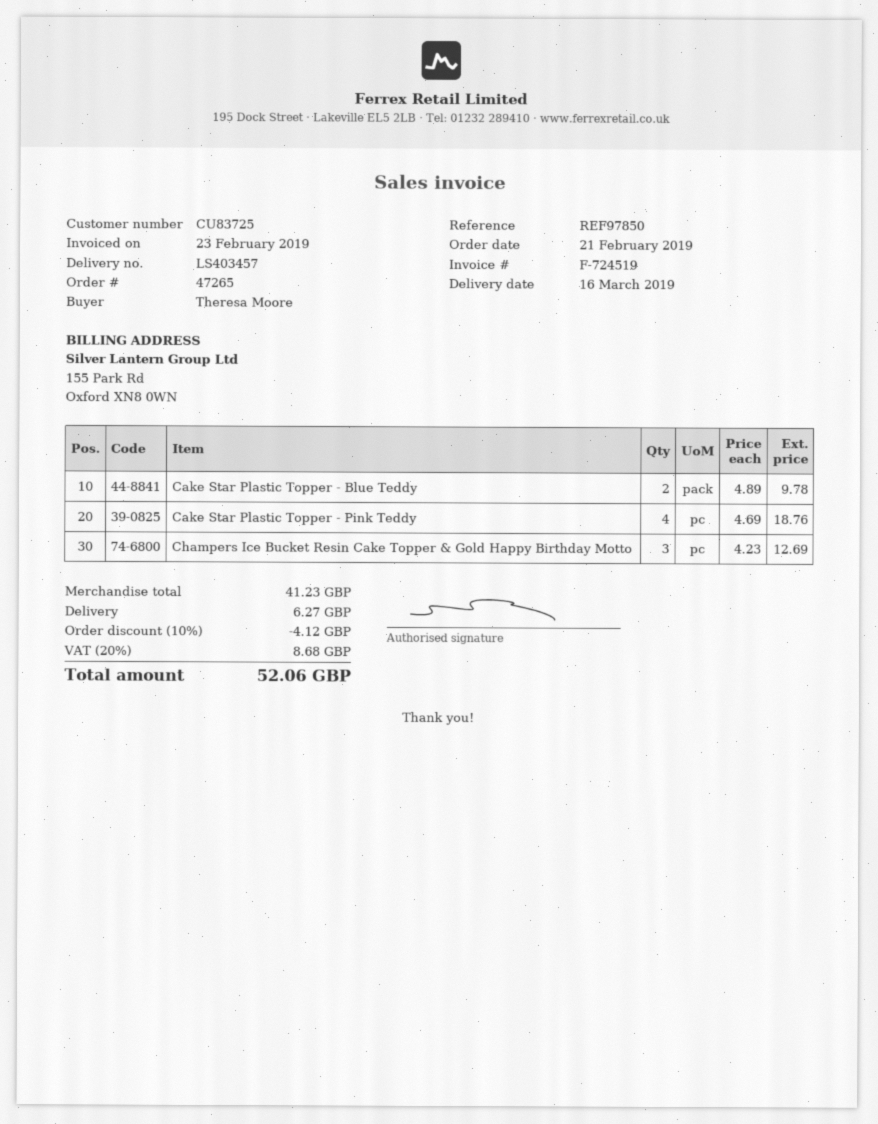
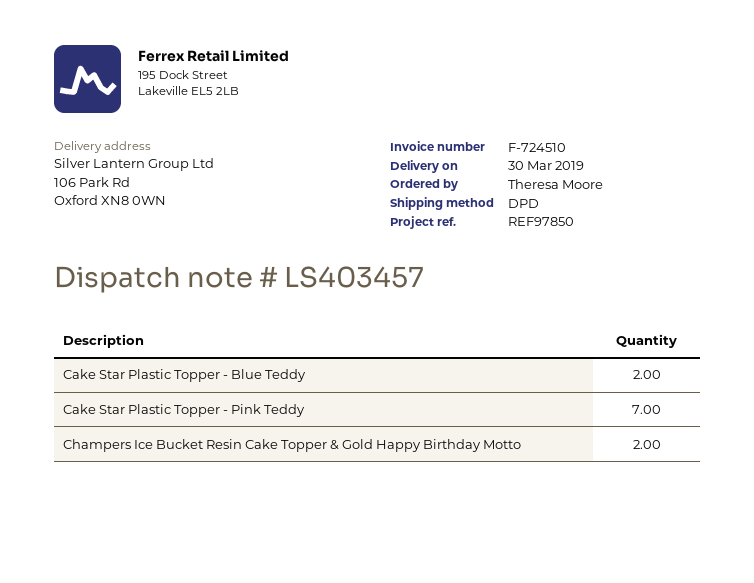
delivery date: 2019-03-16 -> 2019-03-30
invoice number: F-724519 -> F-724510
Cake Star Plastic Topper - Pink Teddy: 4 -> 7
Champers Ice Bucket Resin Cake Topper & Gold Happy Birthday Motto: 3 -> 2

